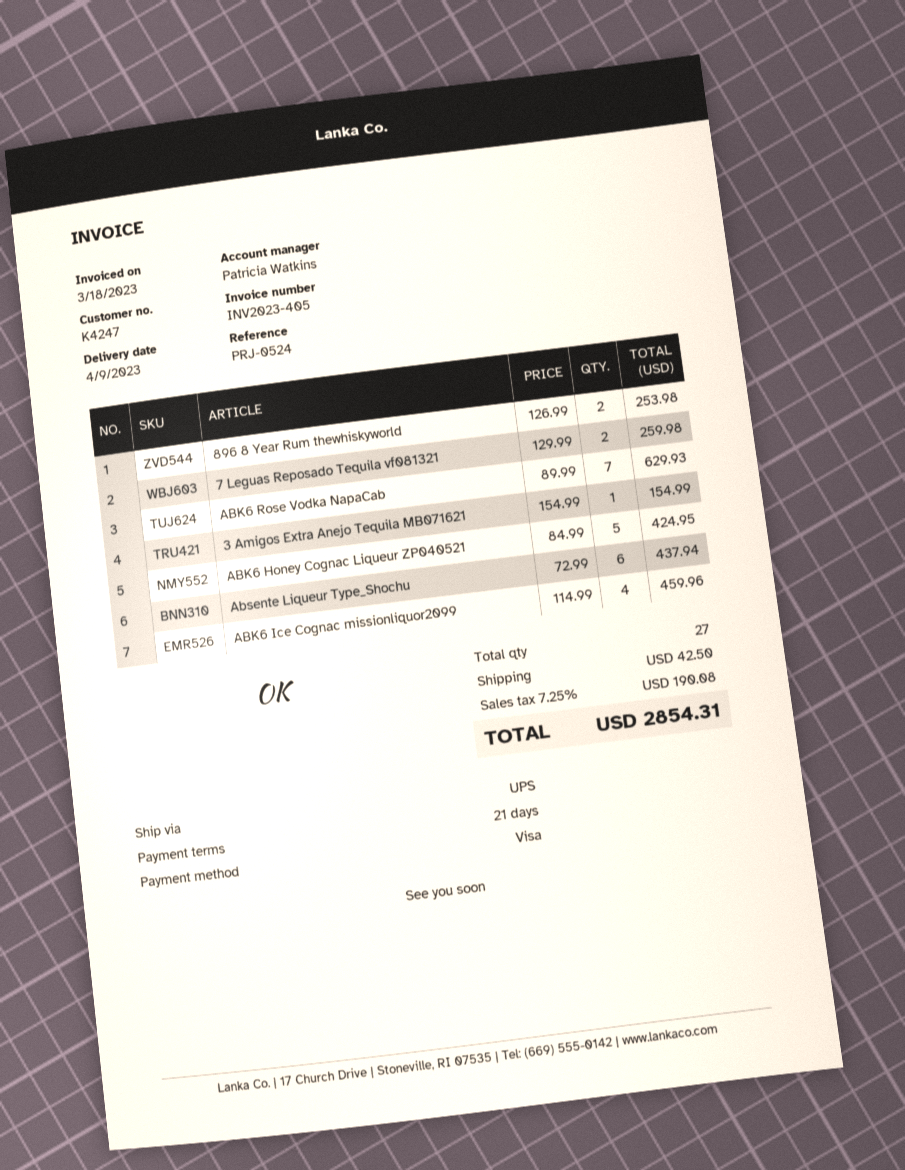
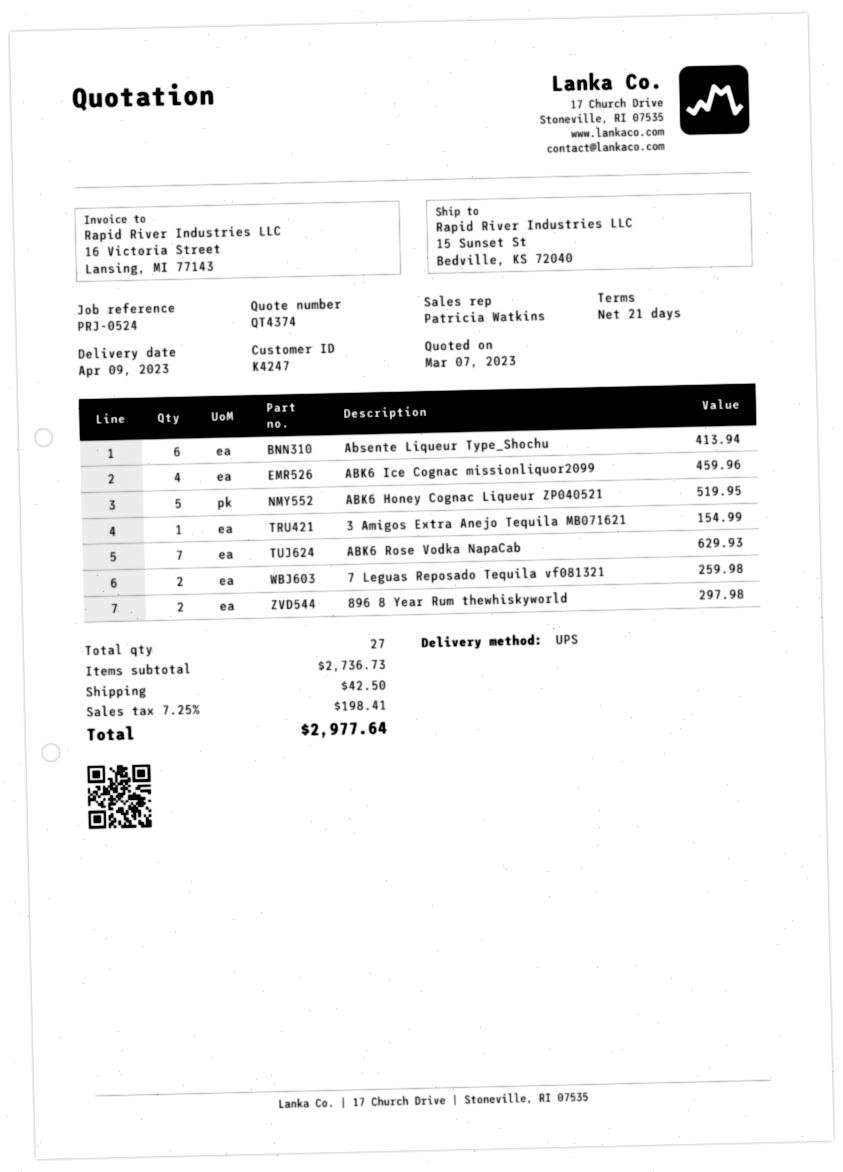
896 8 Year Rum thewhiskyworld: 2 for 253.98 -> 2 for 297.98
ABK6 Honey Cognac Liqueur ZP040521: 5 for 424.95 -> 5 for 519.95
Absente Liqueur Type_Shochu: 6 for 437.94 -> 6 for 413.94
tax: 7.25% = 190.08 -> 7.25% = 198.41
total: 2854.31 -> 2977.64

